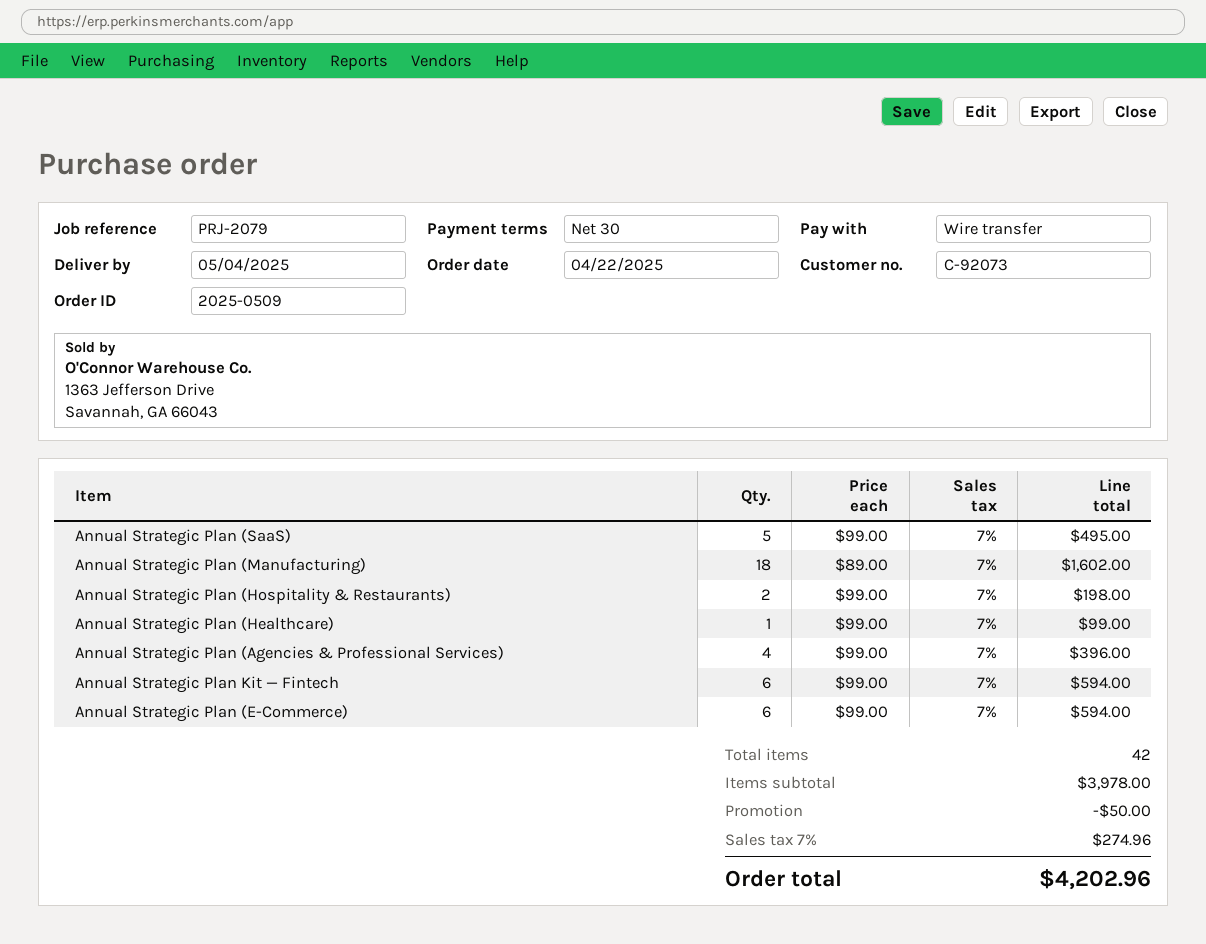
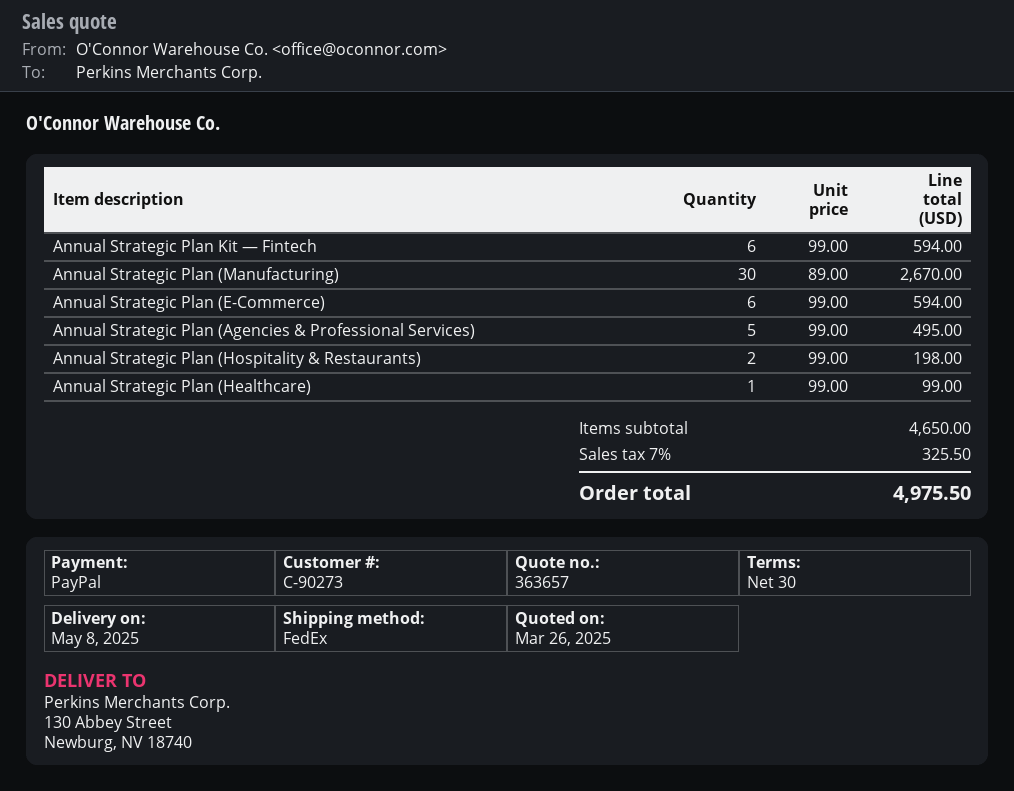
delivery date: 2025-05-04 -> 2025-05-08
customer number: C-92073 -> C-90273
payment method: bank transfer -> PayPal
Annual Strategic Plan (SaaS): 5 x 99.00 = 495.00 -> none
Annual Strategic Plan (Manufacturing): 18 x 89.00 = 1602.00 -> 30 x 89.00 = 2670.00
Annual Strategic Plan (Agencies & Professional Services): 4 x 99.00 = 396.00 -> 5 x 99.00 = 495.00
subtotal: 3978.00 -> 4650.00
discount: 50.00 -> none
tax: 7% = 274.96 -> 7% = 325.50
total: 4202.96 -> 4975.50

